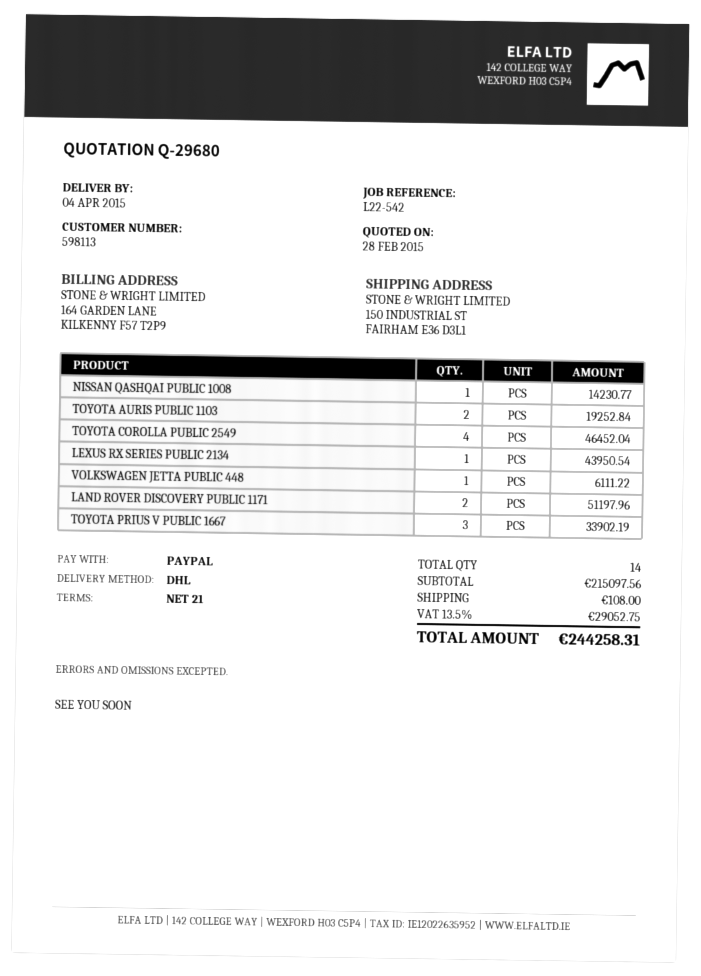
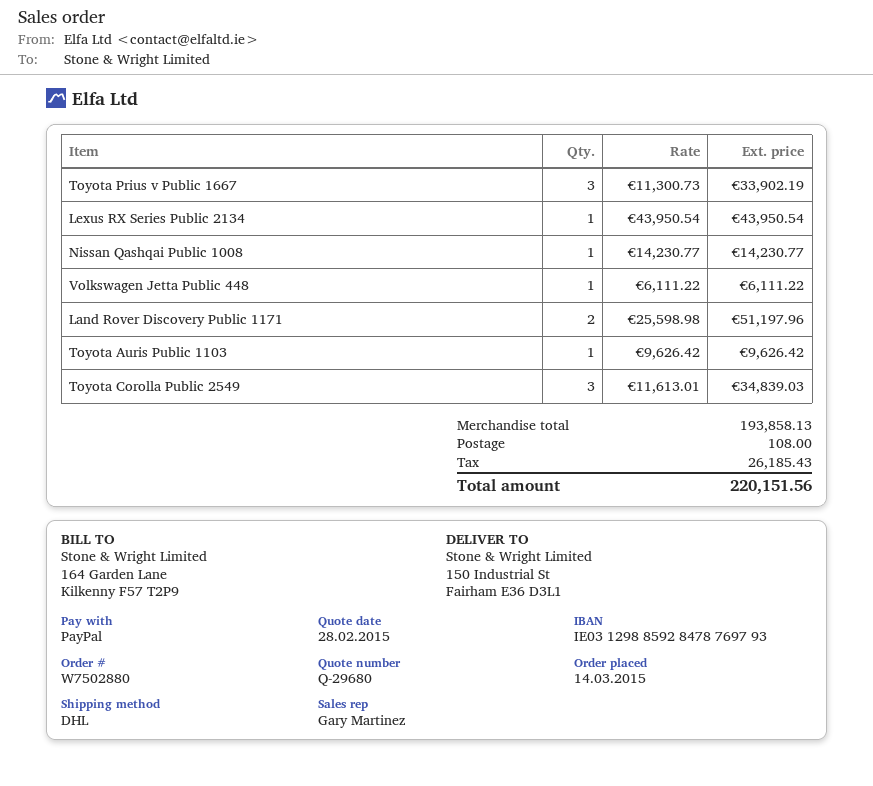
TOYOTA AURIS PUBLIC 1103: 2 for 19252.84 -> 1 for 9626.42
TOYOTA COROLLA PUBLIC 2549: 4 for 46452.04 -> 3 for 34839.03
subtotal: 215097.56 -> 193858.13
tax: 29052.75 -> 26185.43
total: 244258.31 -> 220151.56

